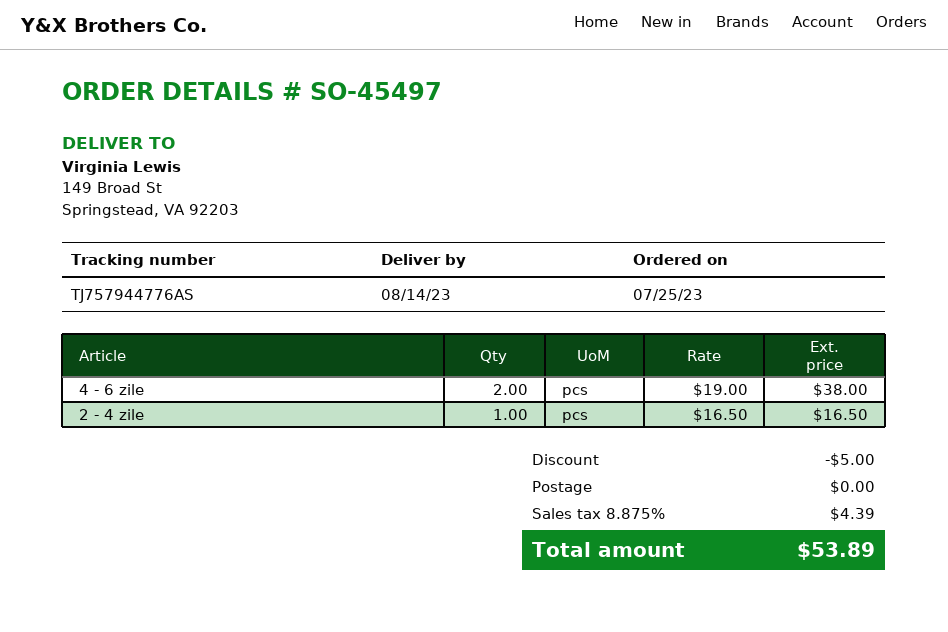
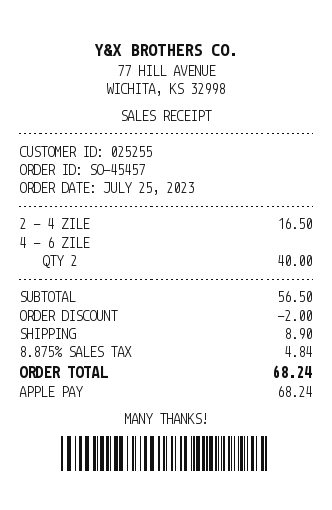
order number: SO-45497 -> SO-45457
4 - 6 zile: 2 for 38.00 -> 2 for 40.00
discount: 5.00 -> 2.00
shipping: 0.00 -> 8.90
tax: 8.875% = 4.39 -> 8.875% = 4.84
total: 53.89 -> 68.24

